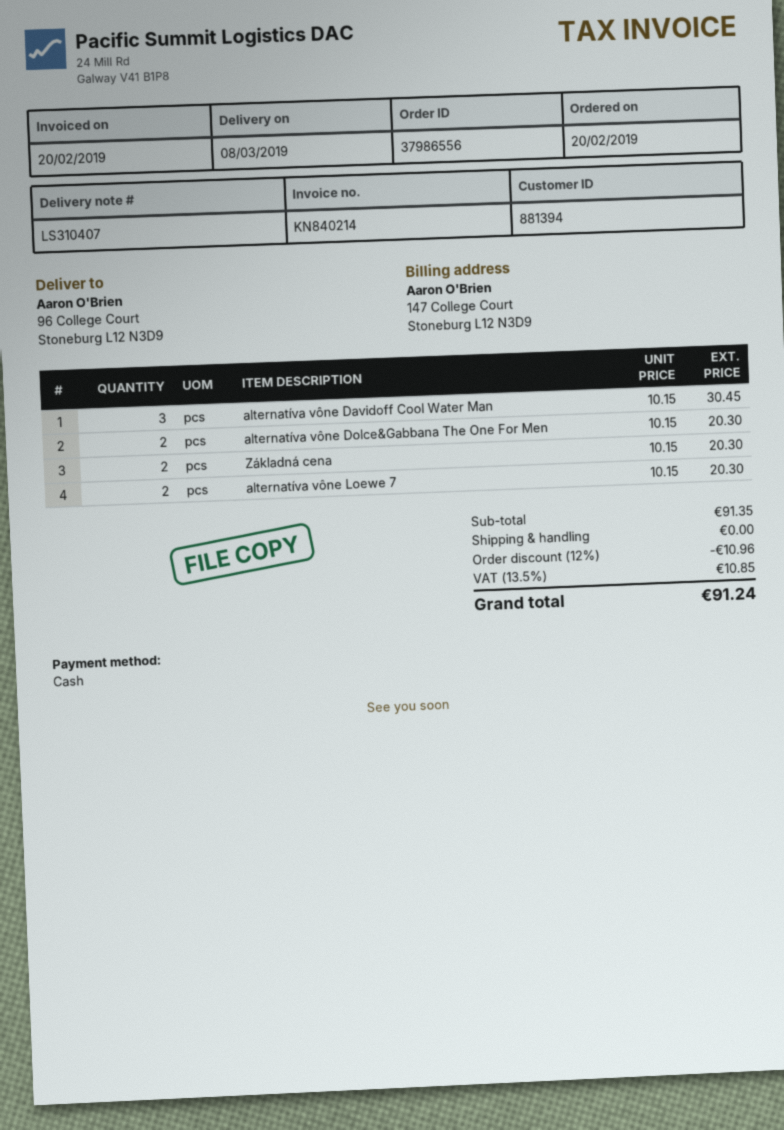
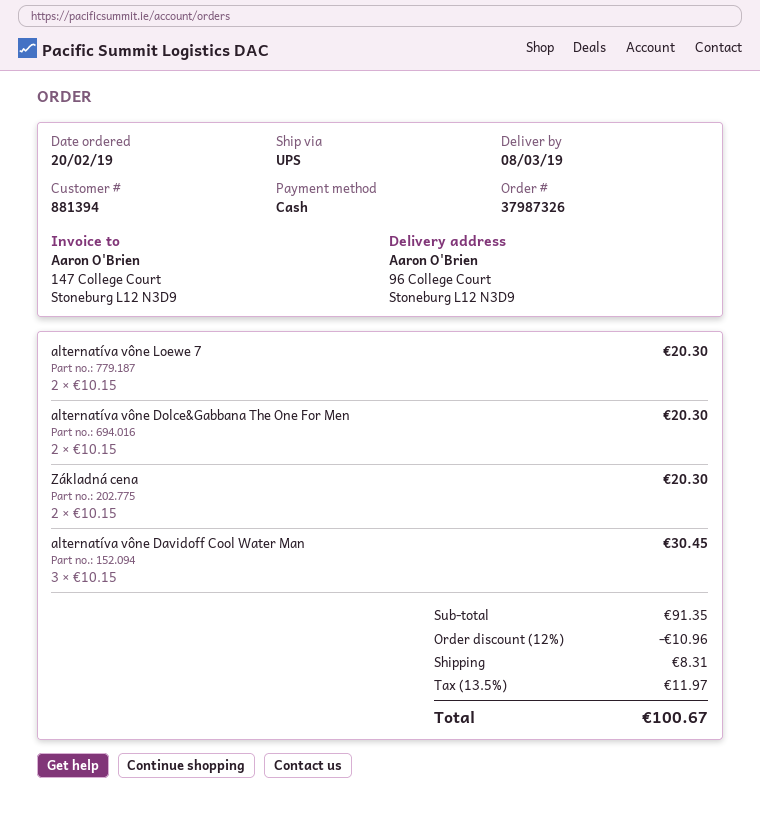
order number: 37986556 -> 37987326
shipping: 0.00 -> 8.31
tax: 13.5% = 10.85 -> 13.5% = 11.97
total: 91.24 -> 100.67

